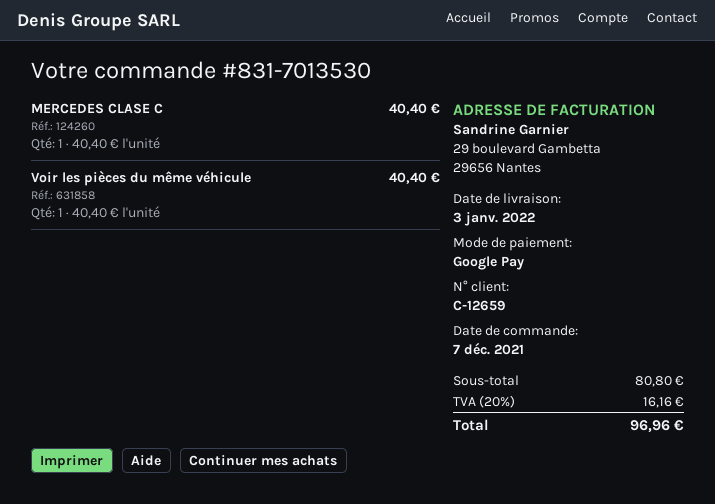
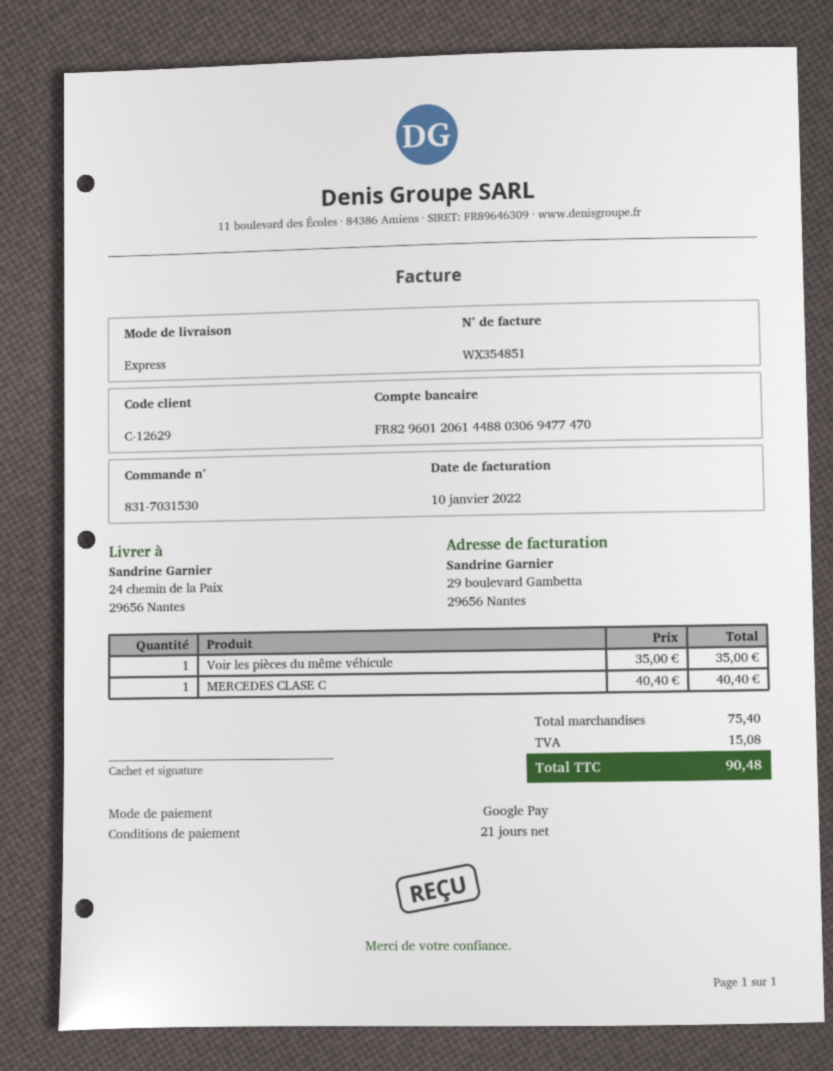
order number: 831-7013530 -> 831-7031530
customer number: C-12659 -> C-12629
Voir les pièces du même véhicule: 1 x 40.40 = 40.40 -> 1 x 35.00 = 35.00
subtotal: 80.80 -> 75.40
tax: 16.16 -> 15.08
total: 96.96 -> 90.48

